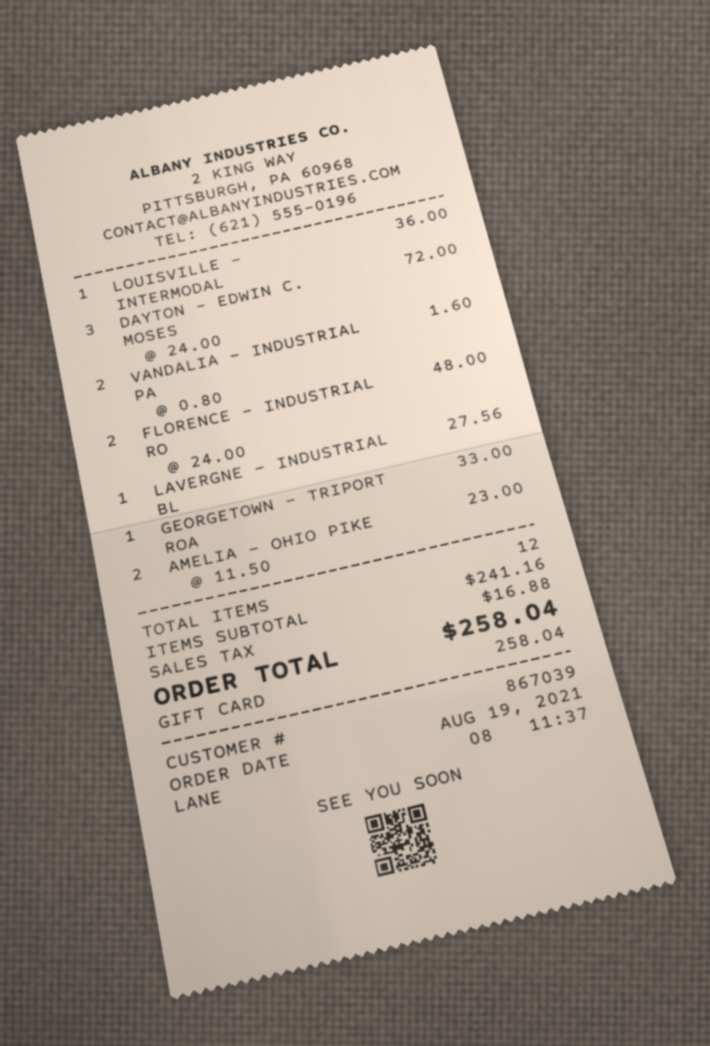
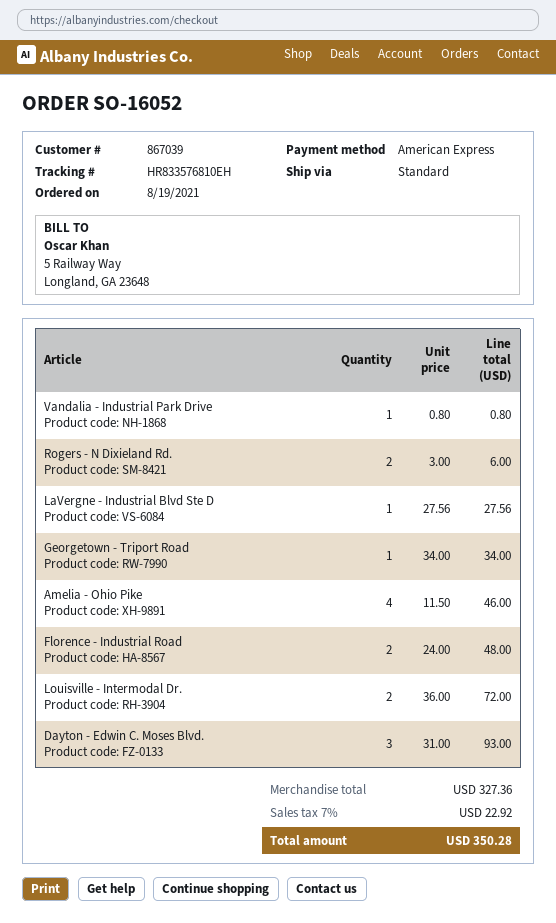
payment method: gift card -> American Express
LOUISVILLE - INTERMODAL: 1 x 36.00 = 36.00 -> 2 x 36.00 = 72.00
DAYTON - EDWIN C. MOSES: 3 x 24.00 = 72.00 -> 3 x 31.00 = 93.00
VANDALIA - INDUSTRIAL PA: 2 x 0.80 = 1.60 -> 1 x 0.80 = 0.80
GEORGETOWN - TRIPORT ROA: 1 x 33.00 = 33.00 -> 1 x 34.00 = 34.00
AMELIA - OHIO PIKE: 2 x 11.50 = 23.00 -> 4 x 11.50 = 46.00
Rogers - N Dixieland Rd.: none -> 2 x 3.00 = 6.00
subtotal: 241.16 -> 327.36
tax: 16.88 -> 22.92
total: 258.04 -> 350.28

